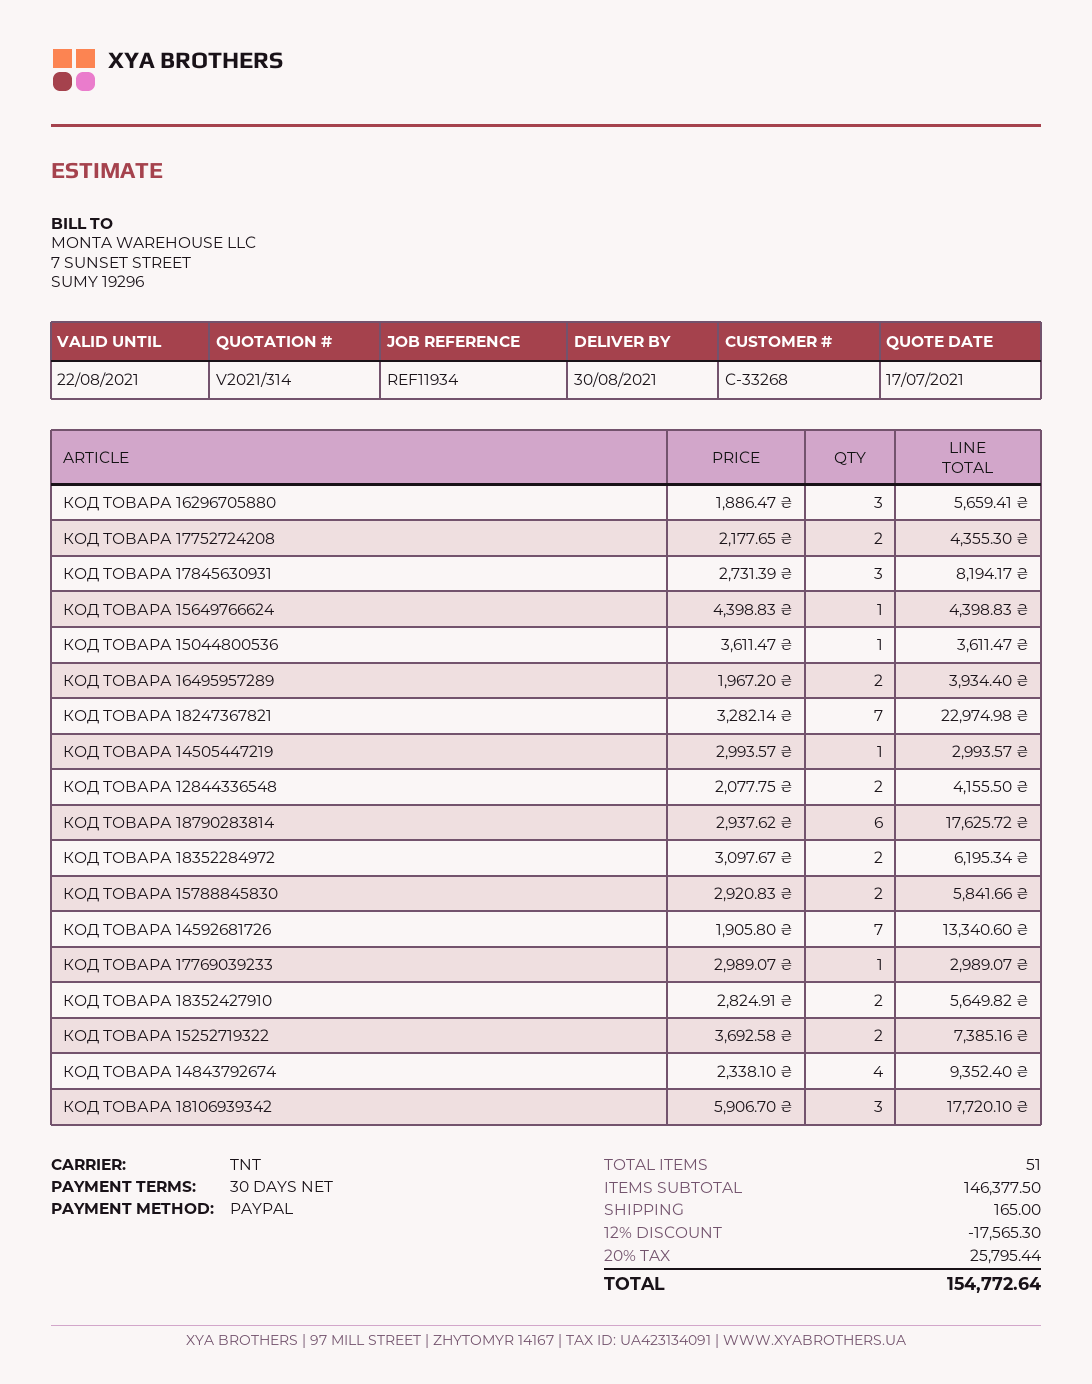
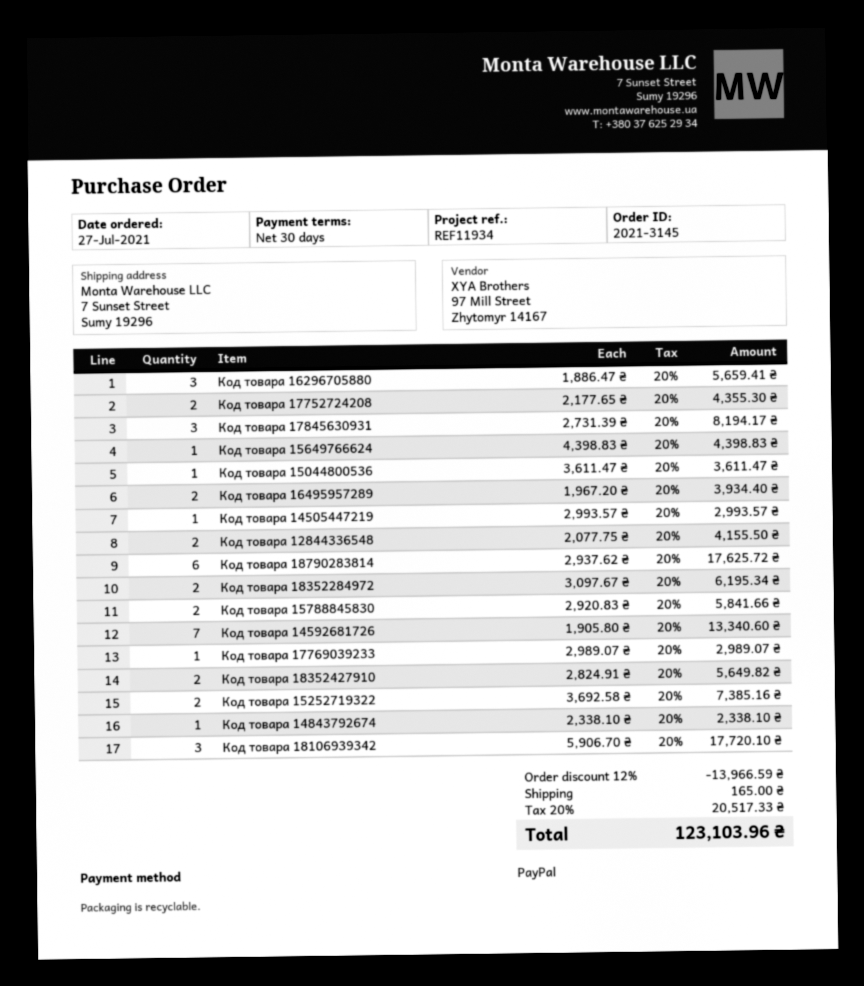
КОД ТОВАРА 18247367821: 7 x 3282.14 = 22974.98 -> none
КОД ТОВАРА 14843792674: 4 x 2338.10 = 9352.40 -> 1 x 2338.10 = 2338.10
discount: 12% = 17565.30 -> 12% = 13966.59
tax: 20% = 25795.44 -> 20% = 20517.33
total: 154772.64 -> 123103.96

